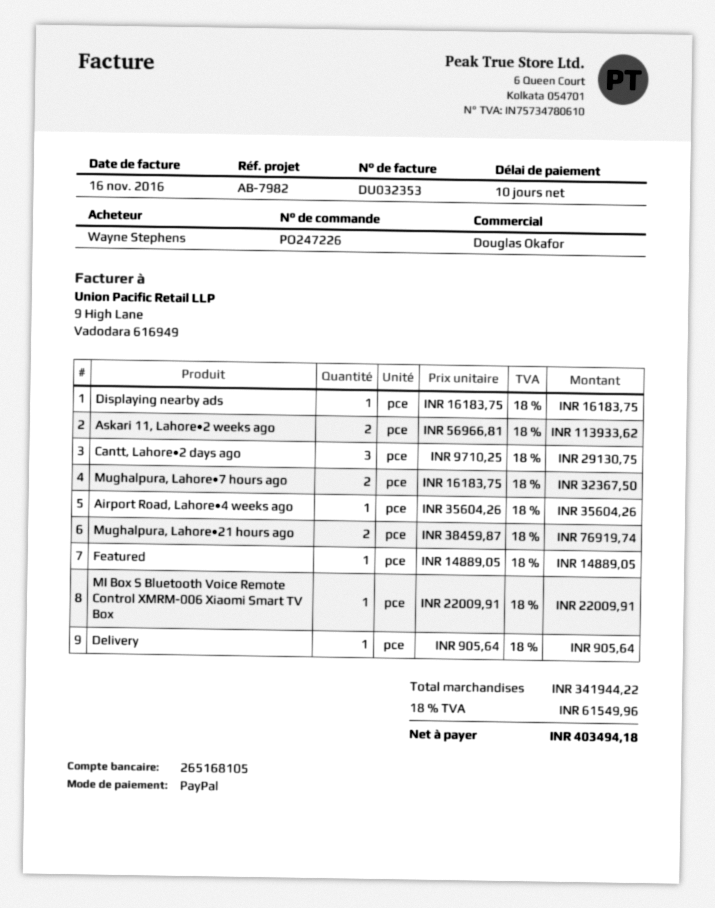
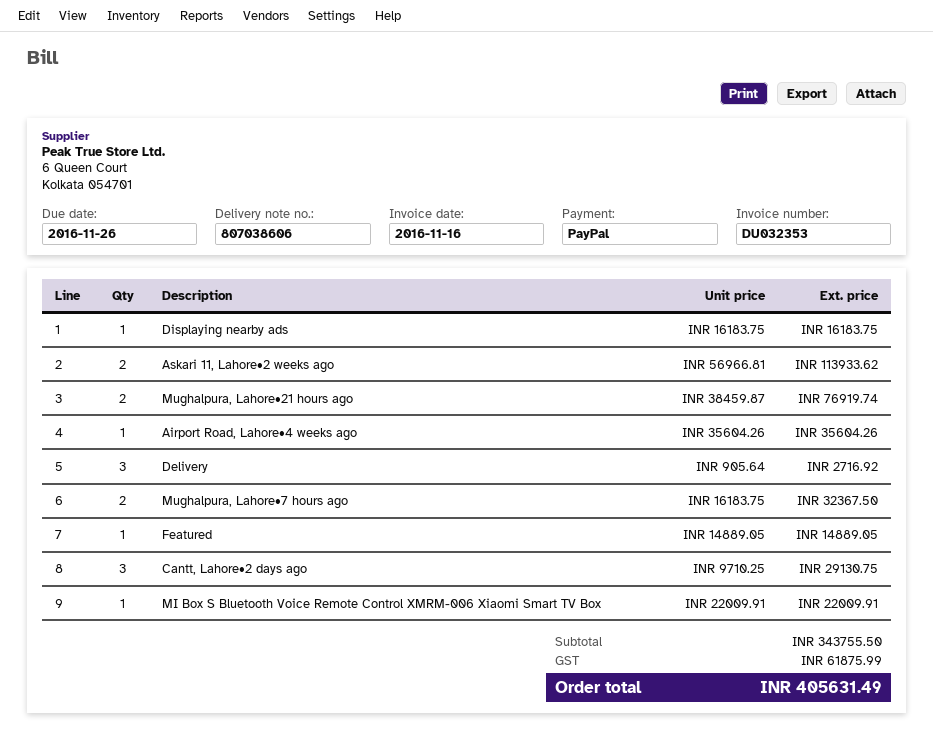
Delivery: 1 x 905.64 = 905.64 -> 3 x 905.64 = 2716.92
subtotal: 341944.22 -> 343755.50
tax: 61549.96 -> 61875.99
total: 403494.18 -> 405631.49

